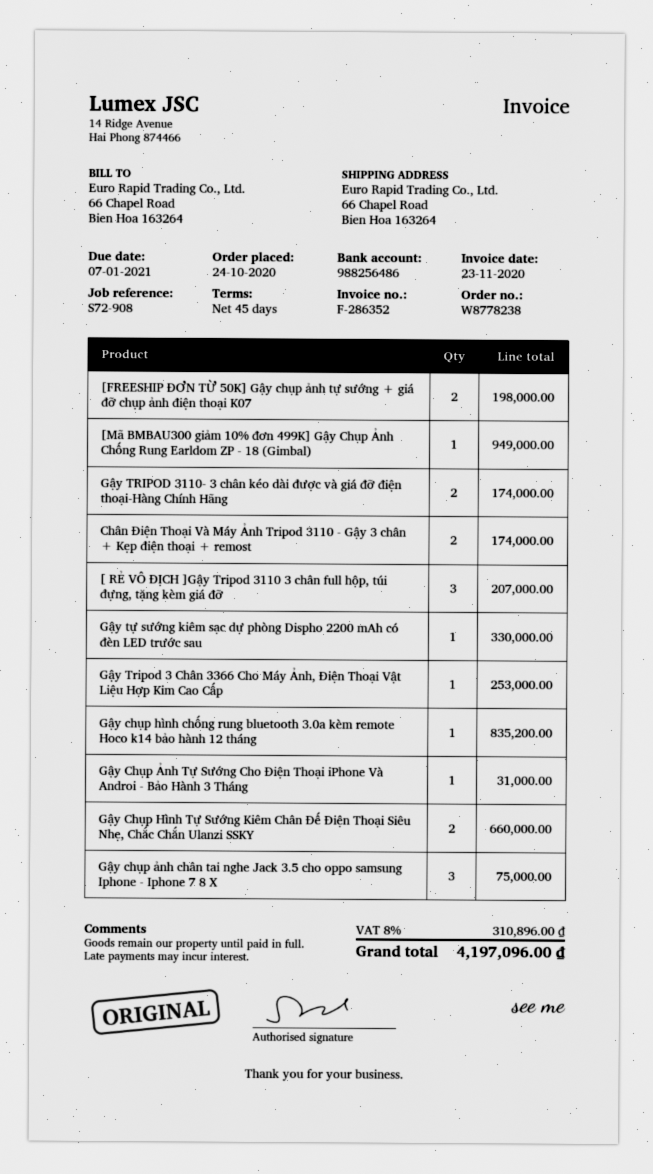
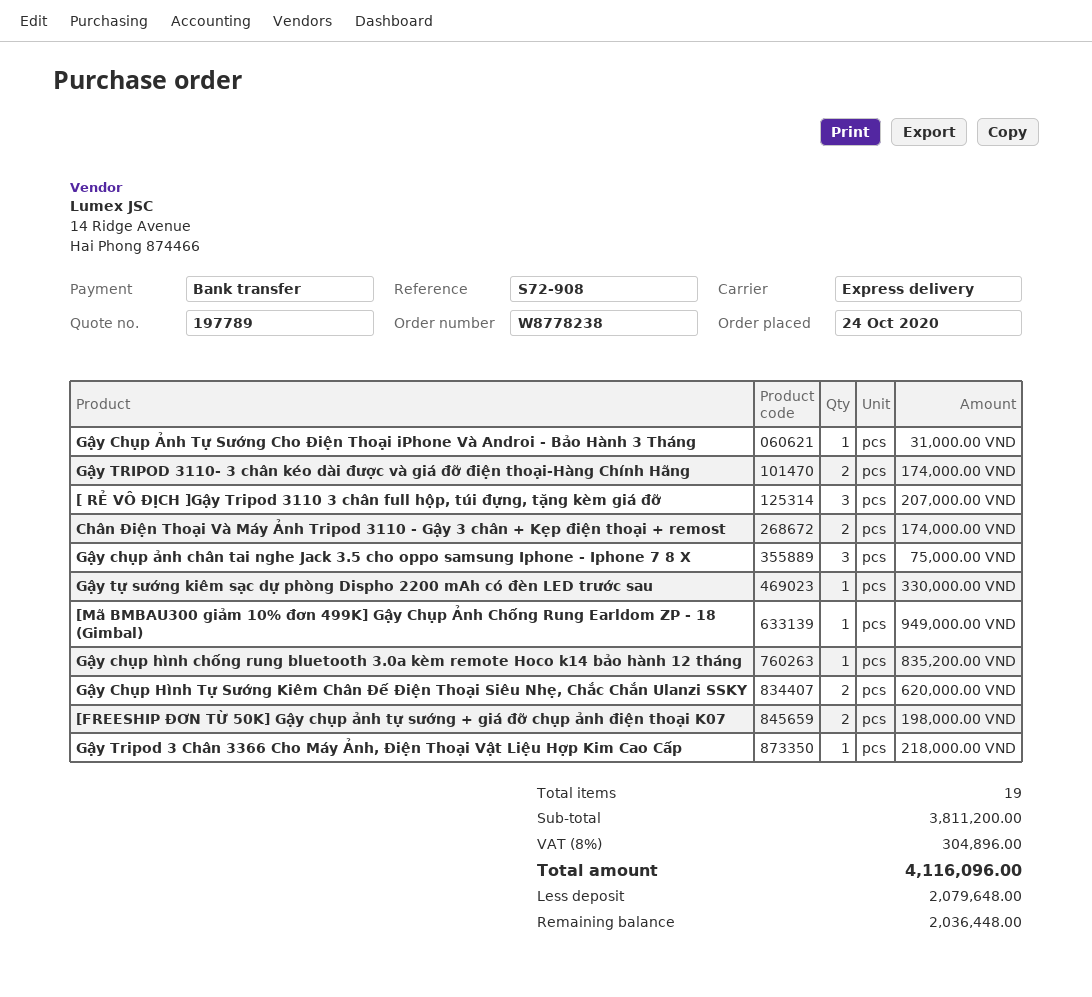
Gậy Tripod 3 Chân 3366 Cho Máy Ảnh, Điện Thoại Vật Liệu Hợp Kim Cao Cấp: 1 for 253000.00 -> 1 for 218000.00
Gậy Chụp Hình Tự Sướng Kiêm Chân Đế Điện Thoại Siêu Nhẹ, Chắc Chắn Ulanzi SSKY: 2 for 660000.00 -> 2 for 620000.00
tax: 8% = 310896.00 -> 8% = 304896.00
total: 4197096.00 -> 4116096.00

